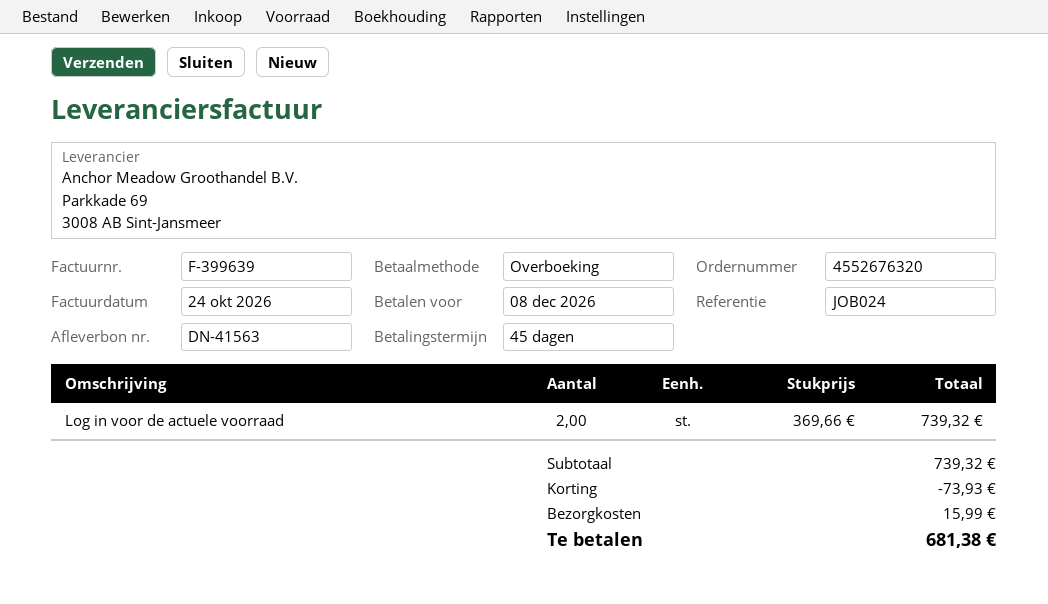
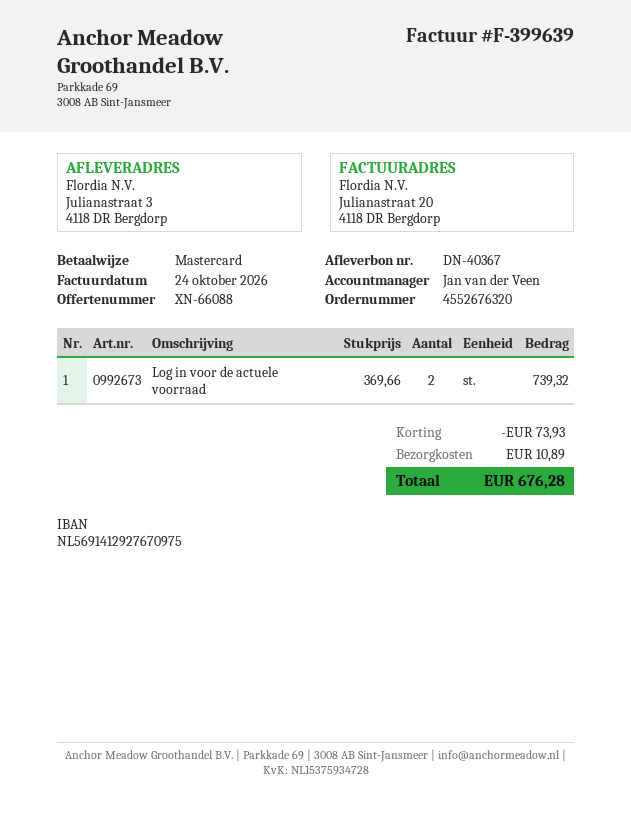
delivery note number: DN-41563 -> DN-40367
payment method: bank transfer -> Mastercard
shipping: 15.99 -> 10.89
total: 681.38 -> 676.28

